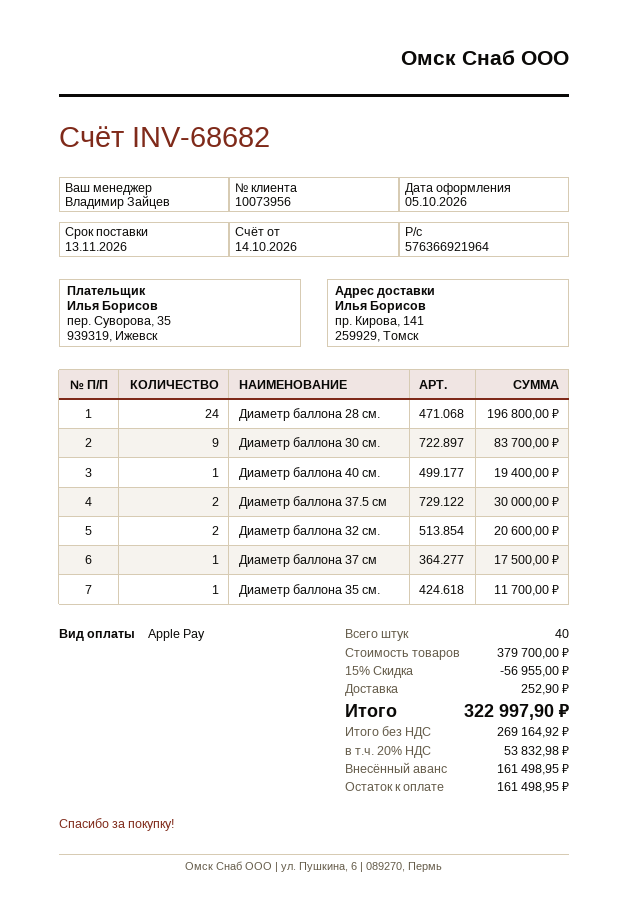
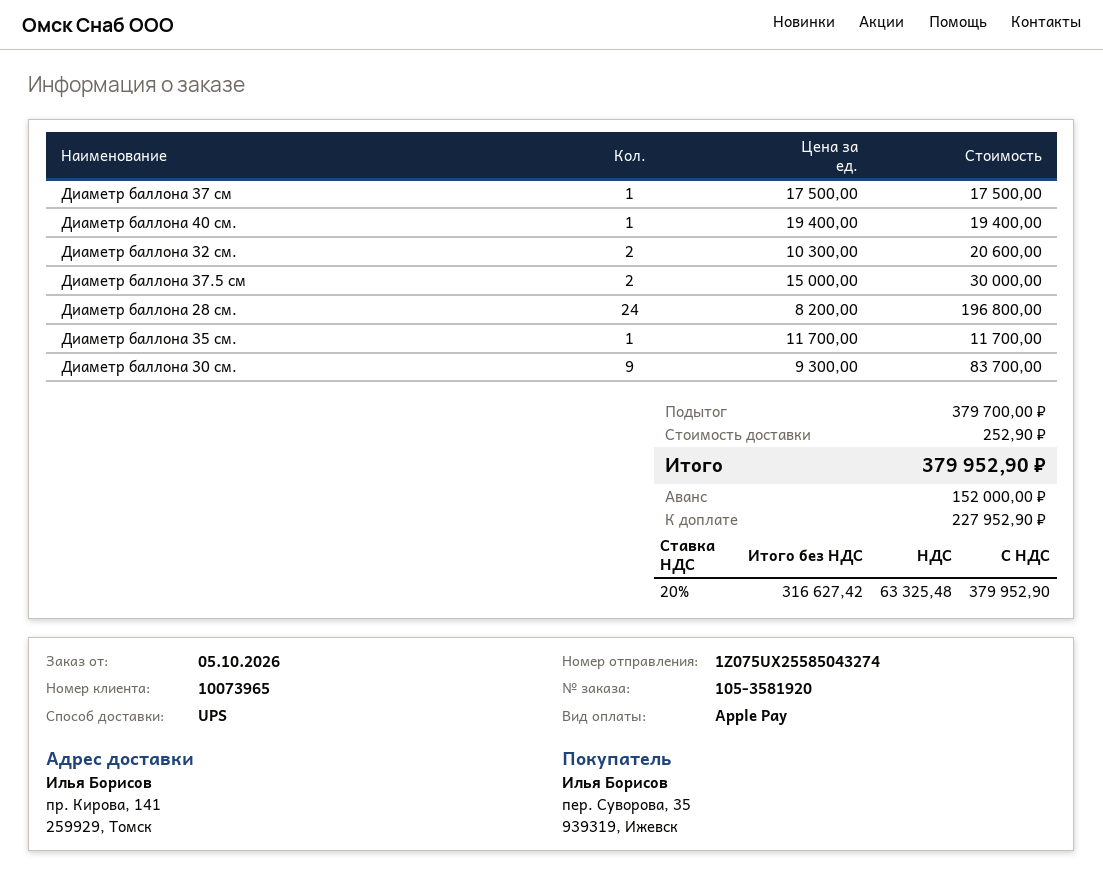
customer number: 10073956 -> 10073965
discount: 15% = 56955.00 -> none
net: 269164.92 -> 316627.42
tax: 20% = 53832.98 -> 20% = 63325.48
total: 322997.90 -> 379952.90
deposit: 161498.95 -> 152000.00
balance: 161498.95 -> 227952.90

